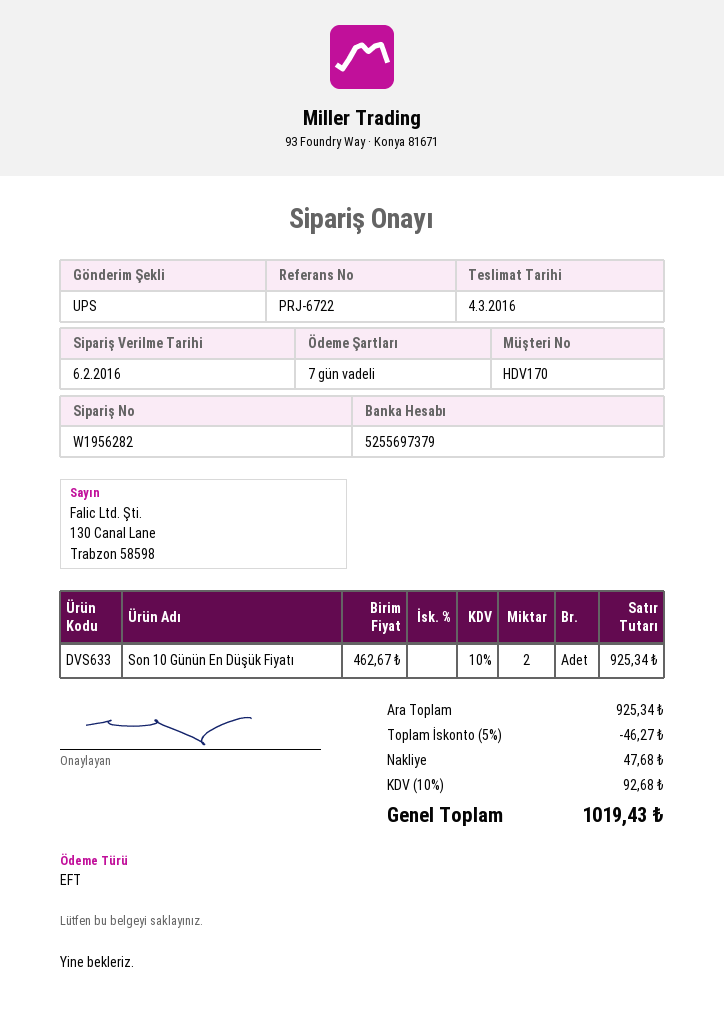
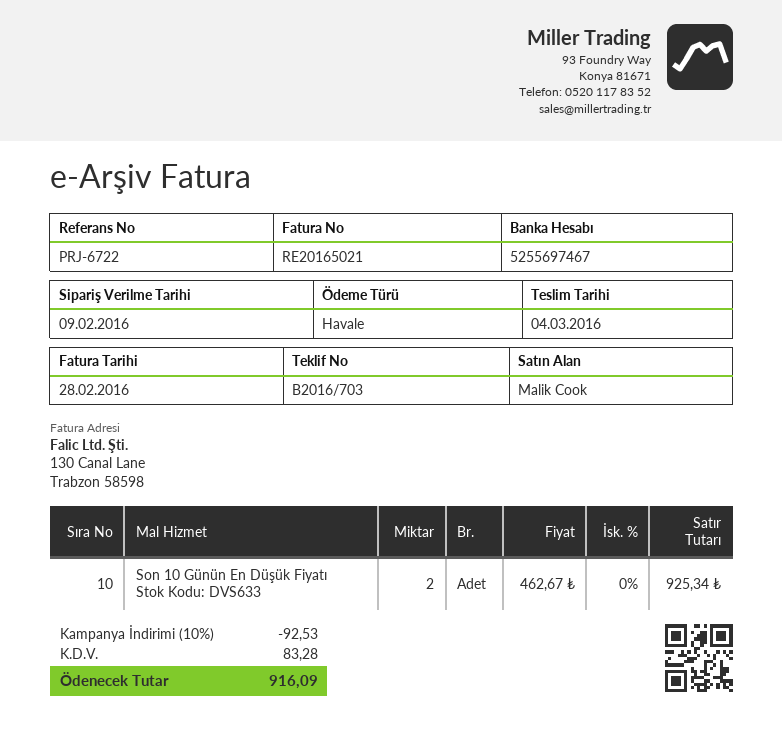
order date: 2016-02-06 -> 2016-02-09
bank account: 5255697379 -> 5255697467
discount: 5% = 46.27 -> 10% = 92.53
shipping: 47.68 -> none
tax: 92.68 -> 83.28
total: 1019.43 -> 916.09

